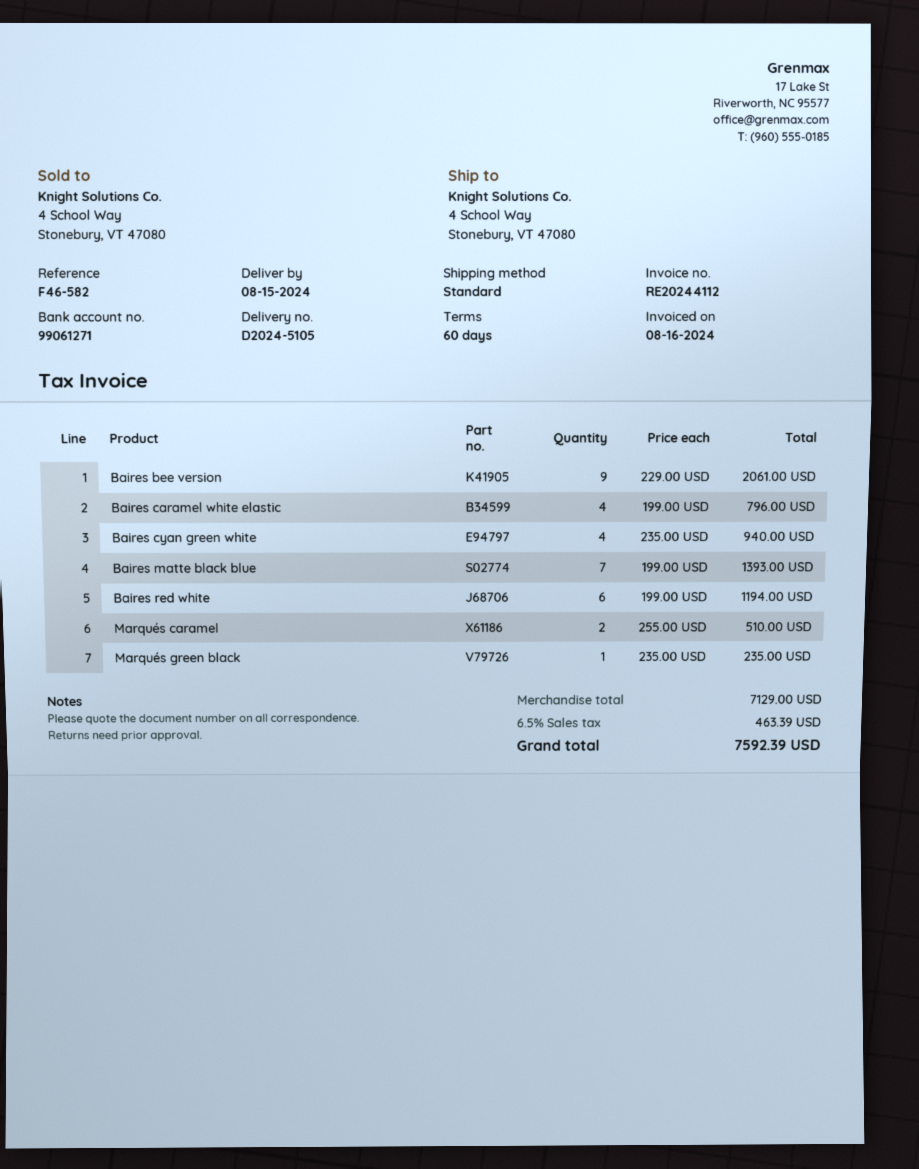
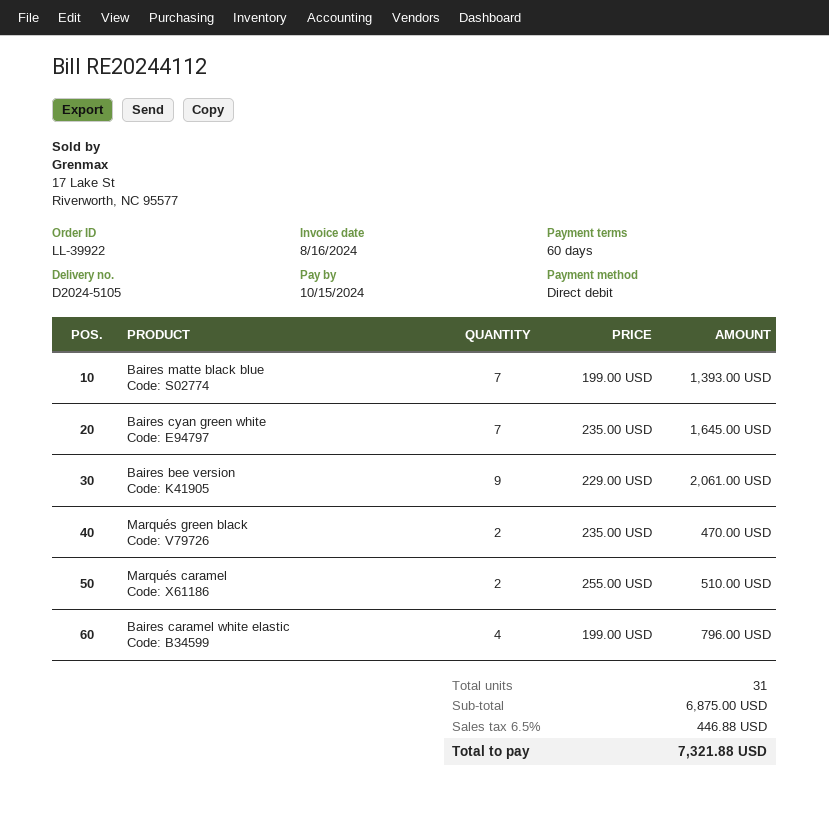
Baires cyan green white: 4 x 235.00 = 940.00 -> 7 x 235.00 = 1645.00
Baires red white: 6 x 199.00 = 1194.00 -> none
Marqués green black: 1 x 235.00 = 235.00 -> 2 x 235.00 = 470.00
subtotal: 7129.00 -> 6875.00
tax: 6.5% = 463.39 -> 6.5% = 446.88
total: 7592.39 -> 7321.88

